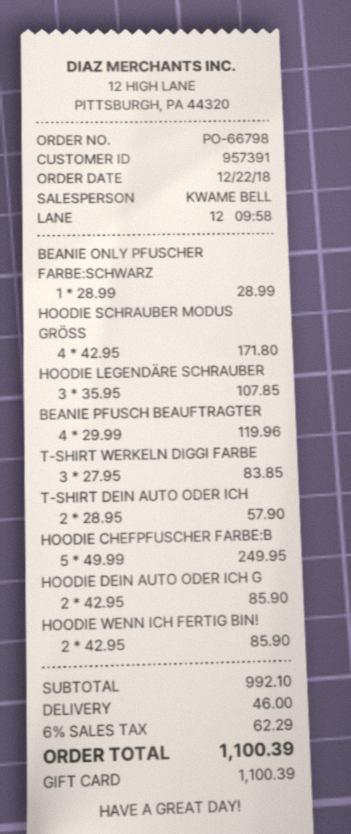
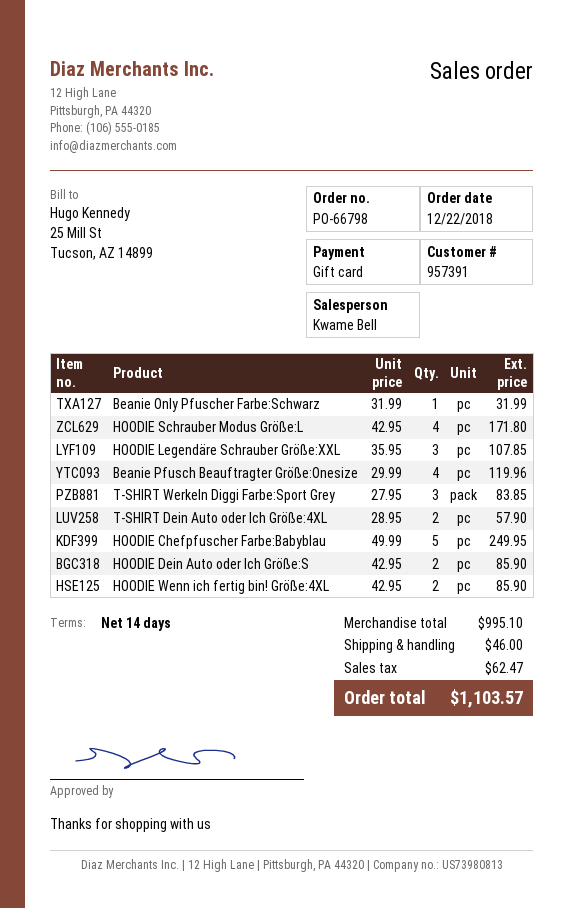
BEANIE ONLY PFUSCHER FARBE:SCHWARZ: 1 x 28.99 = 28.99 -> 1 x 31.99 = 31.99
subtotal: 992.10 -> 995.10
tax: 62.29 -> 62.47
total: 1100.39 -> 1103.57

